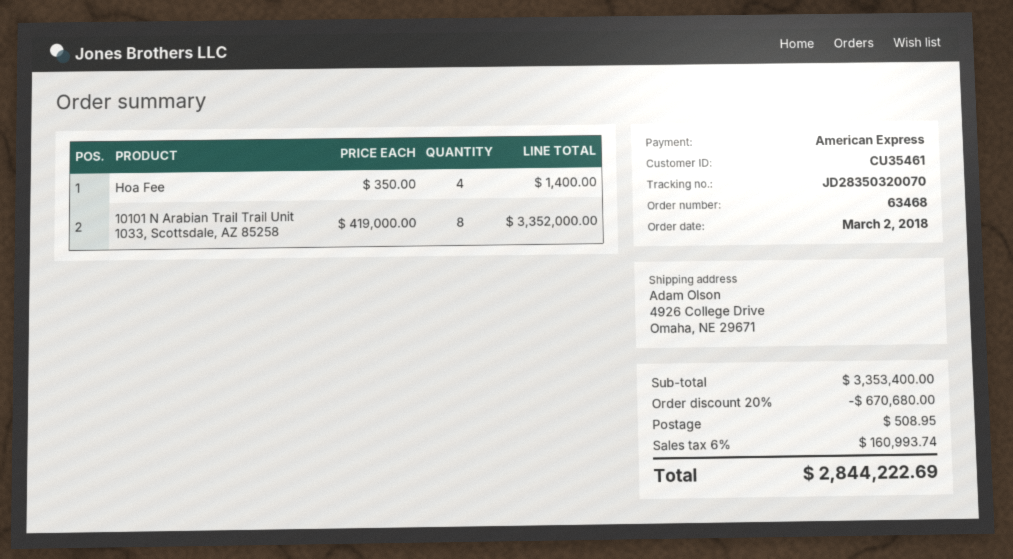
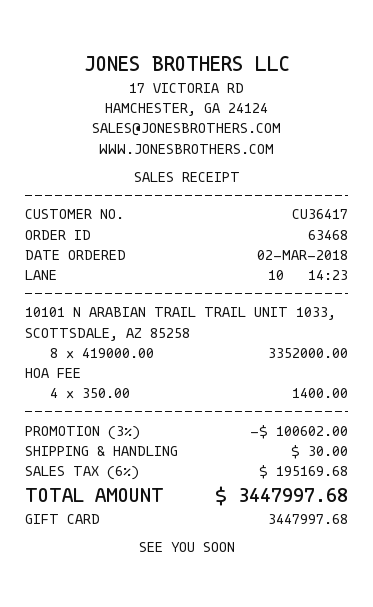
customer number: CU35461 -> CU36417
payment method: American Express -> gift card
discount: 20% = 670680.00 -> 3% = 100602.00
shipping: 508.95 -> 30.00
tax: 6% = 160993.74 -> 6% = 195169.68
total: 2844222.69 -> 3447997.68

